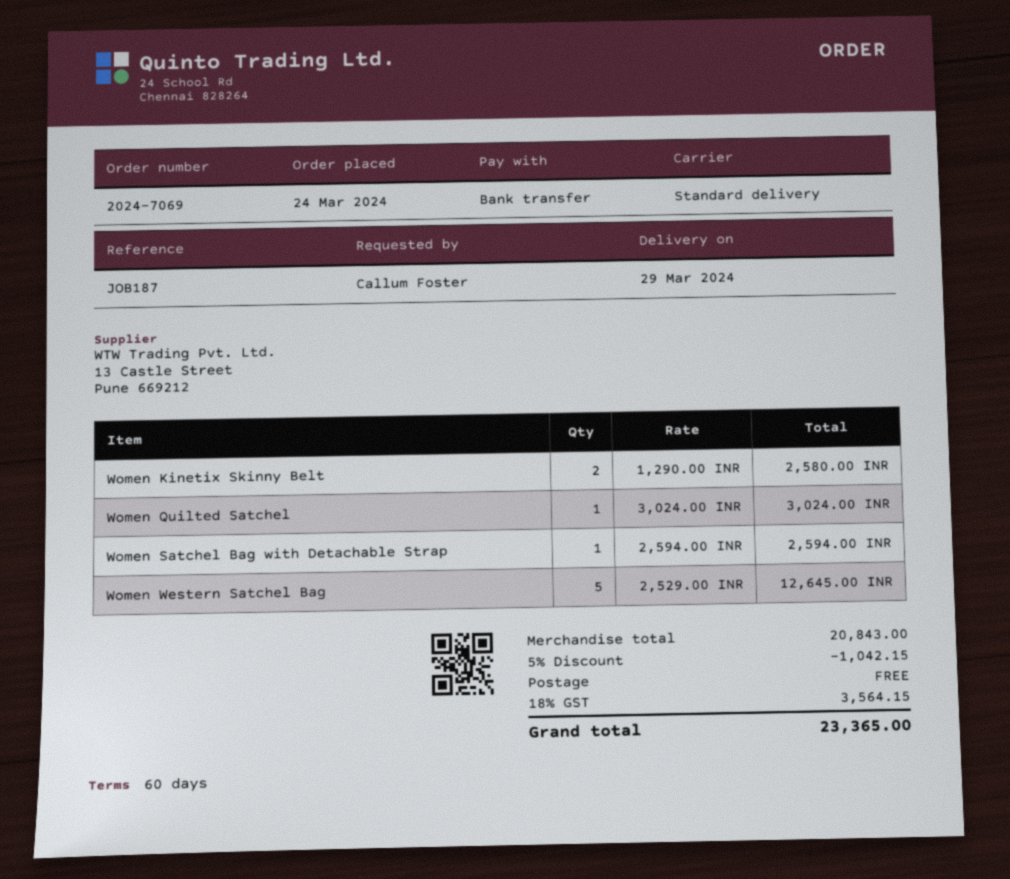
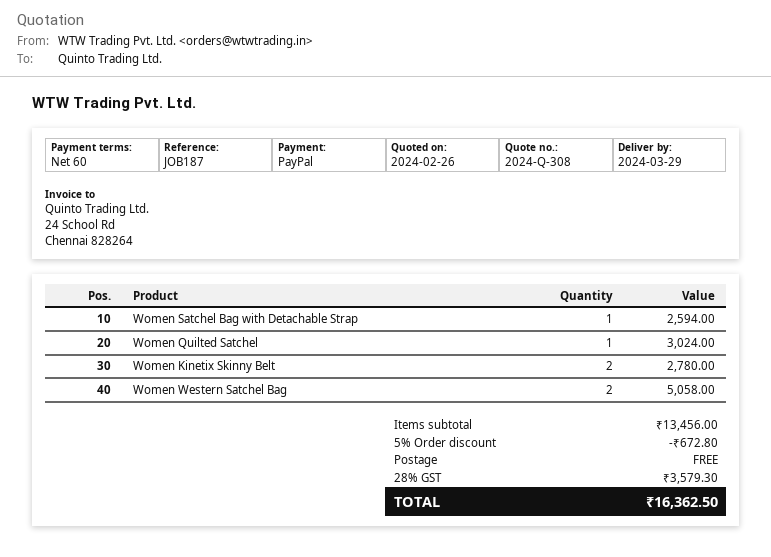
payment method: bank transfer -> PayPal
Women Kinetix Skinny Belt: 2 for 2580.00 -> 2 for 2780.00
Women Western Satchel Bag: 5 for 12645.00 -> 2 for 5058.00
subtotal: 20843.00 -> 13456.00
discount: 5% = 1042.15 -> 5% = 672.80
tax: 18% = 3564.15 -> 28% = 3579.30
total: 23365.00 -> 16362.50

